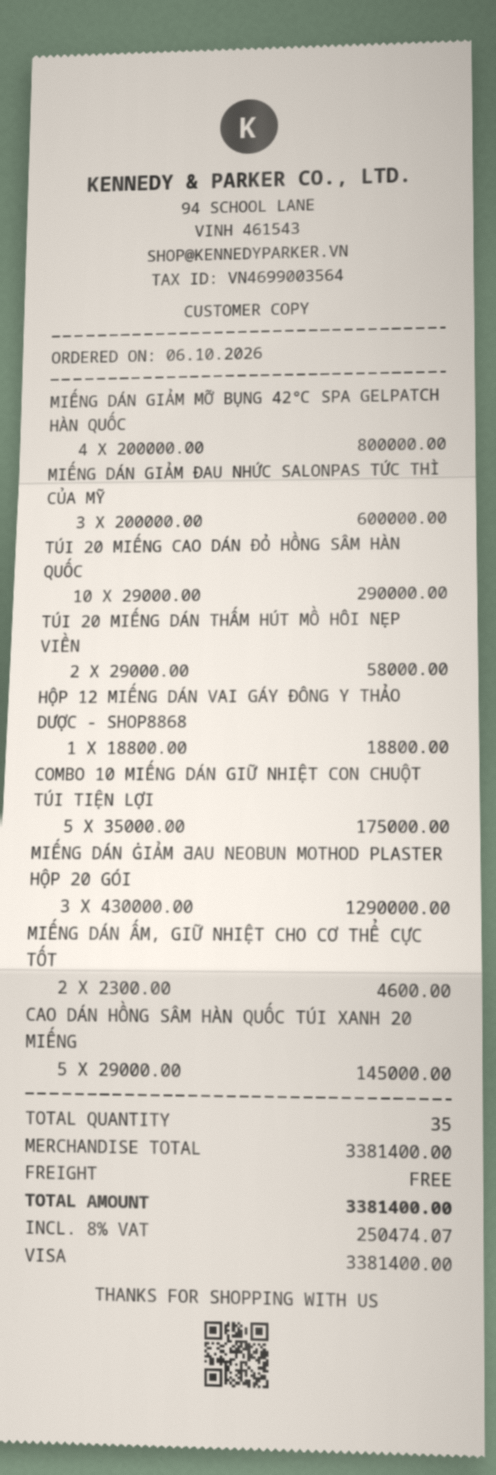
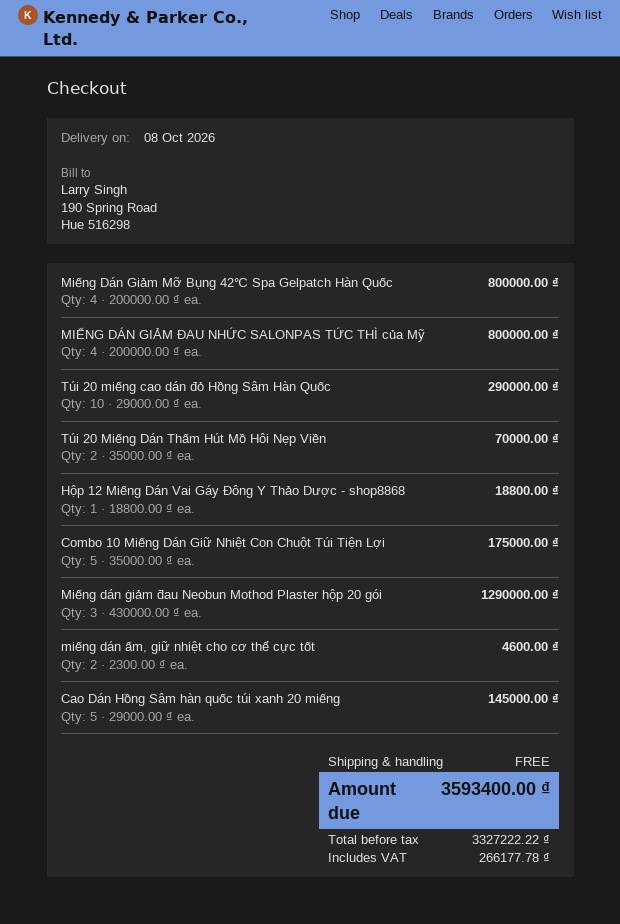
MIẾNG DÁN GIẢM ĐAU NHỨC SALONPAS TỨC THÌ CỦA MỸ: 3 x 200000.00 = 600000.00 -> 4 x 200000.00 = 800000.00
TÚI 20 MIẾNG DÁN THẤM HÚT MỒ HÔI NẸP VIỀN: 2 x 29000.00 = 58000.00 -> 2 x 35000.00 = 70000.00
tax: 250474.07 -> 266177.78
total: 3381400.00 -> 3593400.00

